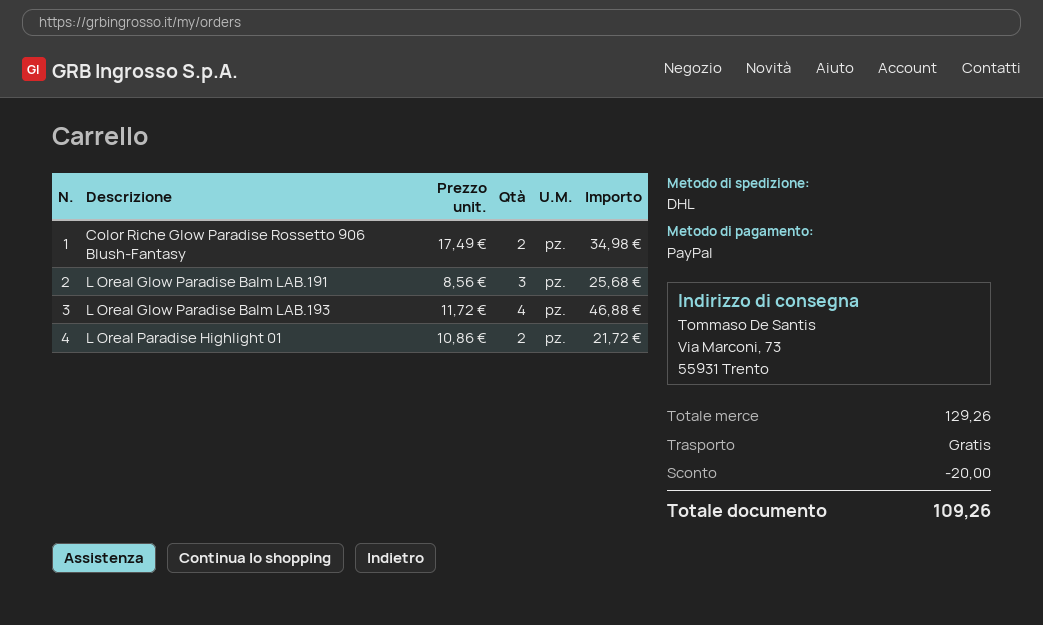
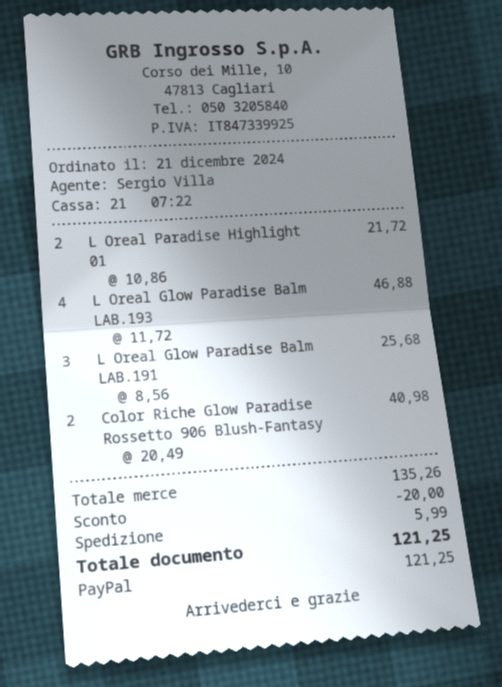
Color Riche Glow Paradise Rossetto 906 Blush-Fantasy: 2 x 17.49 = 34.98 -> 2 x 20.49 = 40.98
subtotal: 129.26 -> 135.26
shipping: 0.00 -> 5.99
total: 109.26 -> 121.25

